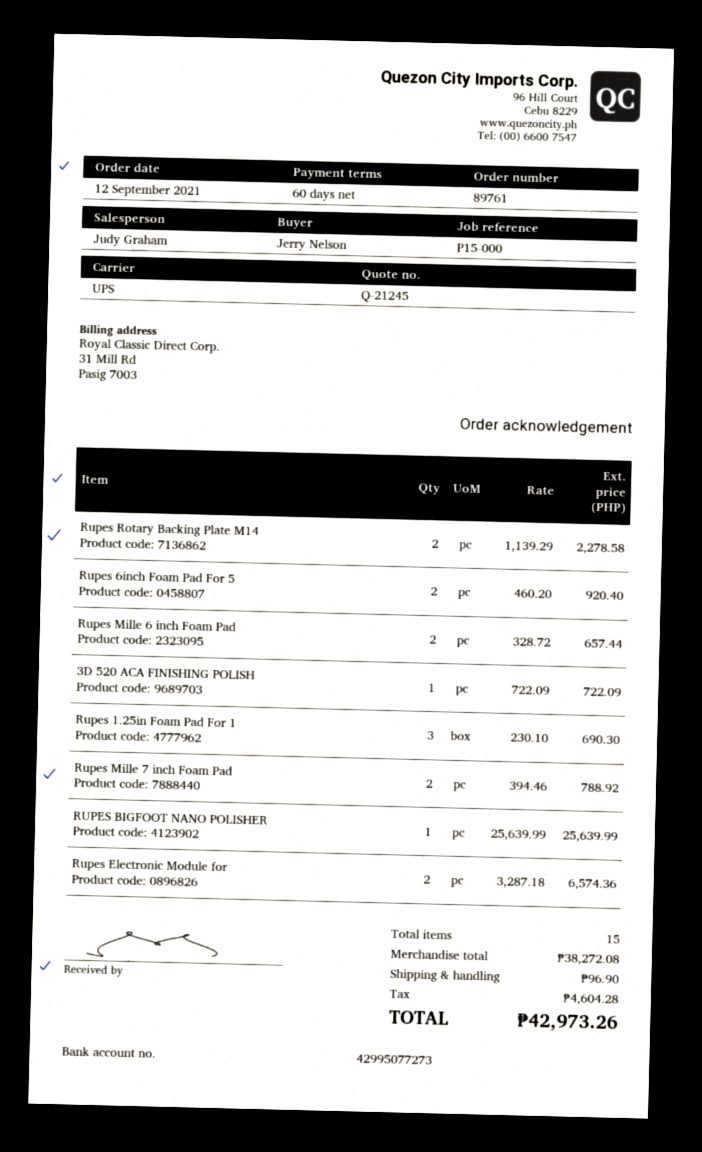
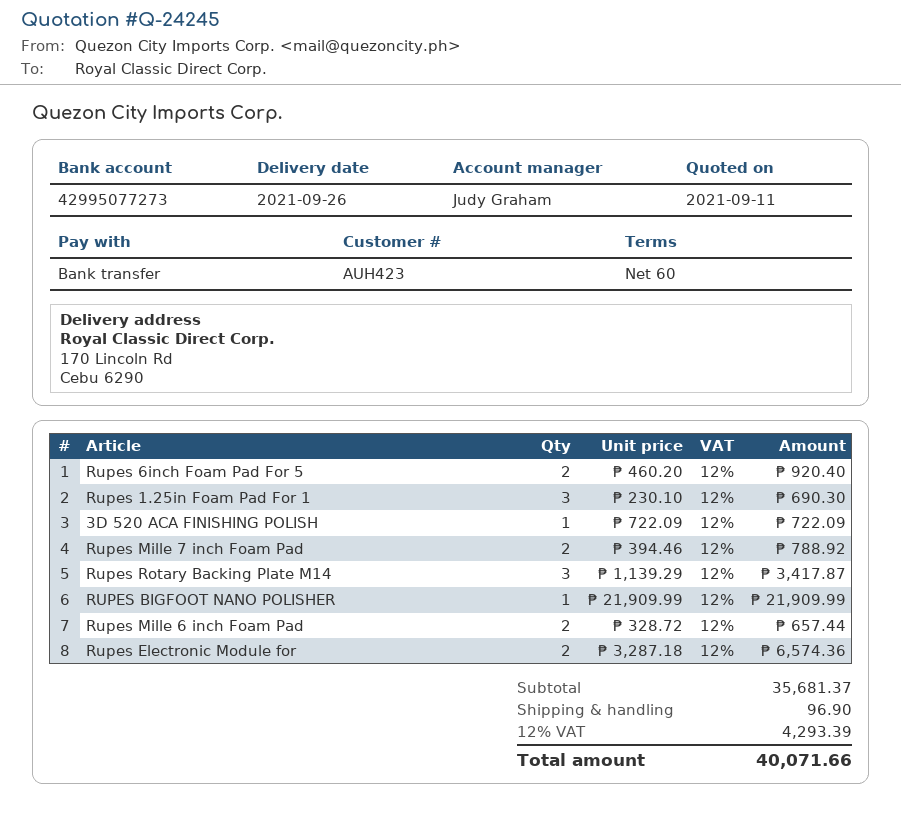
quote number: Q-21245 -> Q-24245
Rupes Rotary Backing Plate M14: 2 x 1139.29 = 2278.58 -> 3 x 1139.29 = 3417.87
RUPES BIGFOOT NANO POLISHER: 1 x 25639.99 = 25639.99 -> 1 x 21909.99 = 21909.99
subtotal: 38272.08 -> 35681.37
tax: 4604.28 -> 4293.39
total: 42973.26 -> 40071.66

